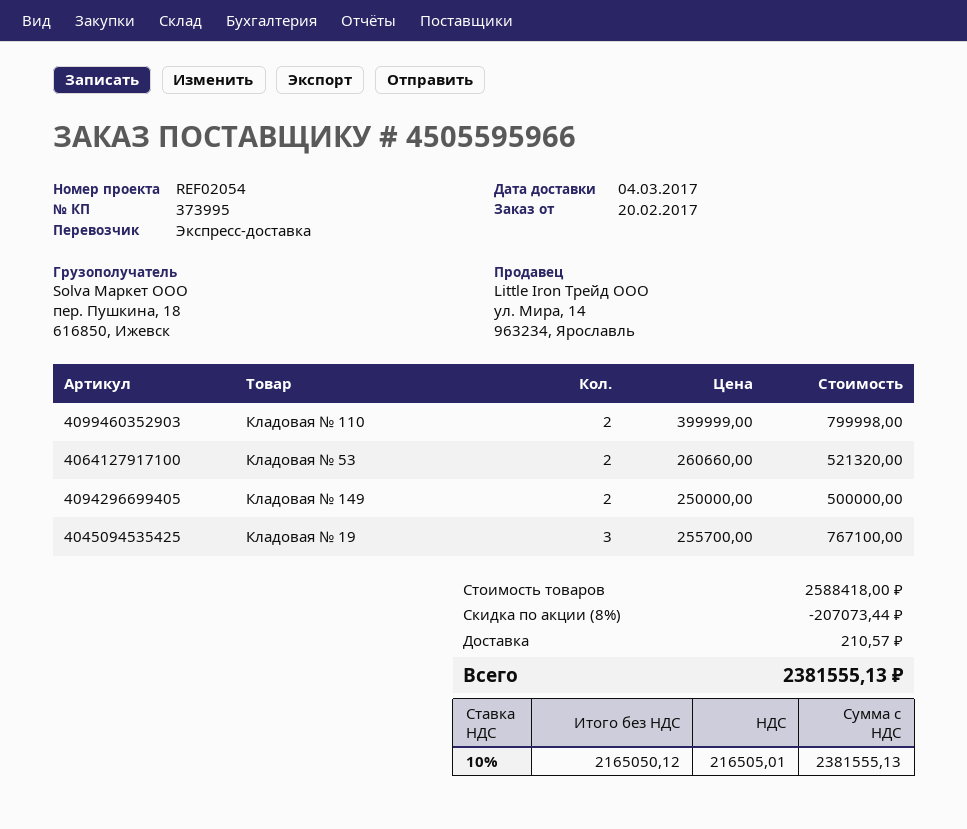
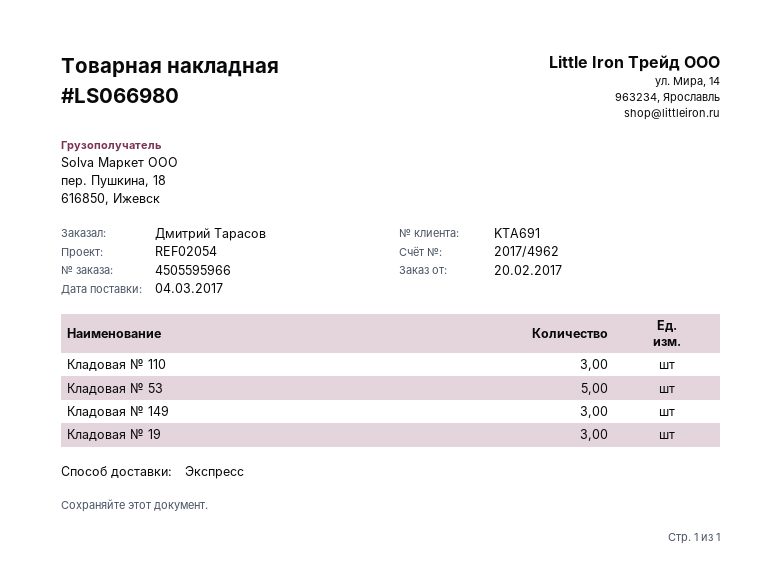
Кладовая № 110: 2 -> 3
Кладовая № 53: 2 -> 5
Кладовая № 149: 2 -> 3

